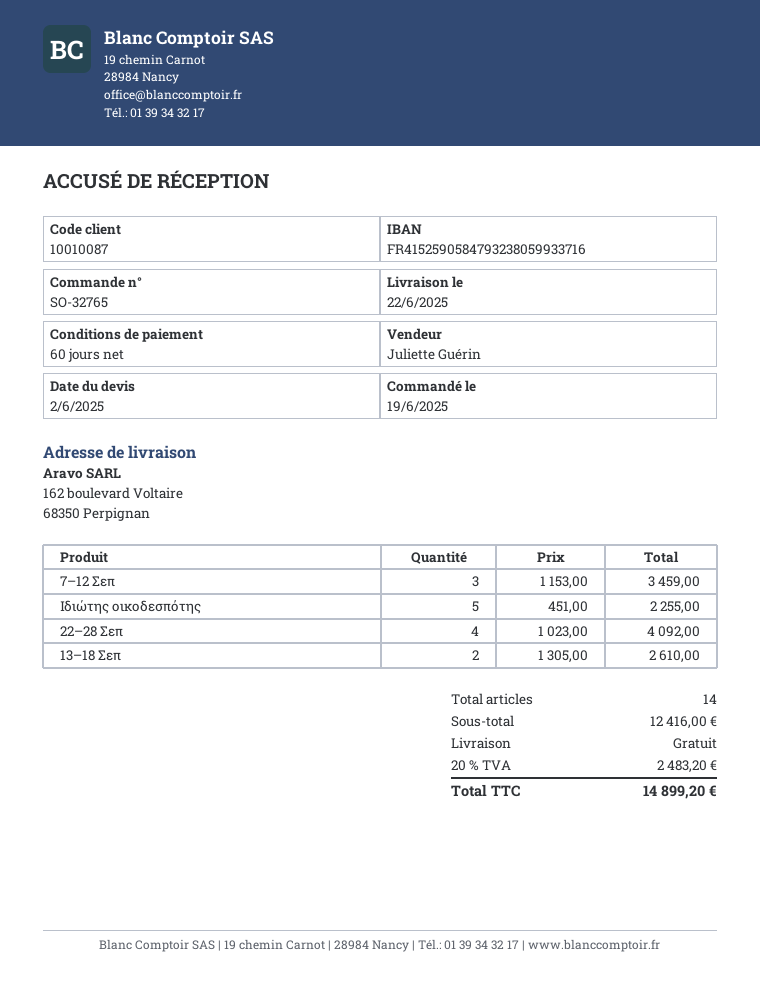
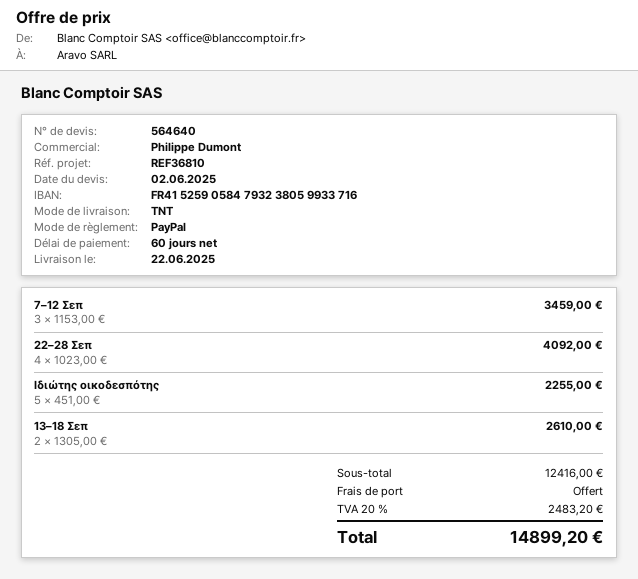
sales rep: Juliette Guérin -> Philippe Dumont

